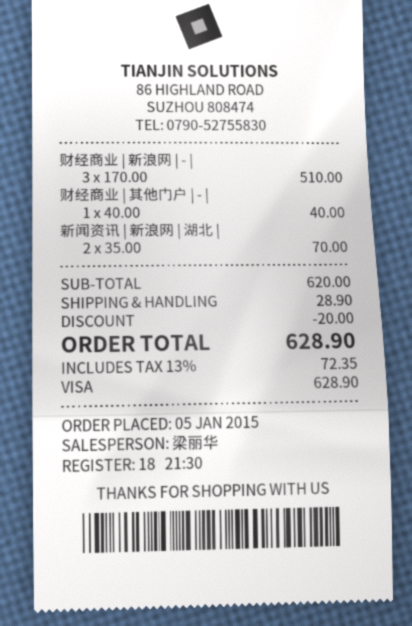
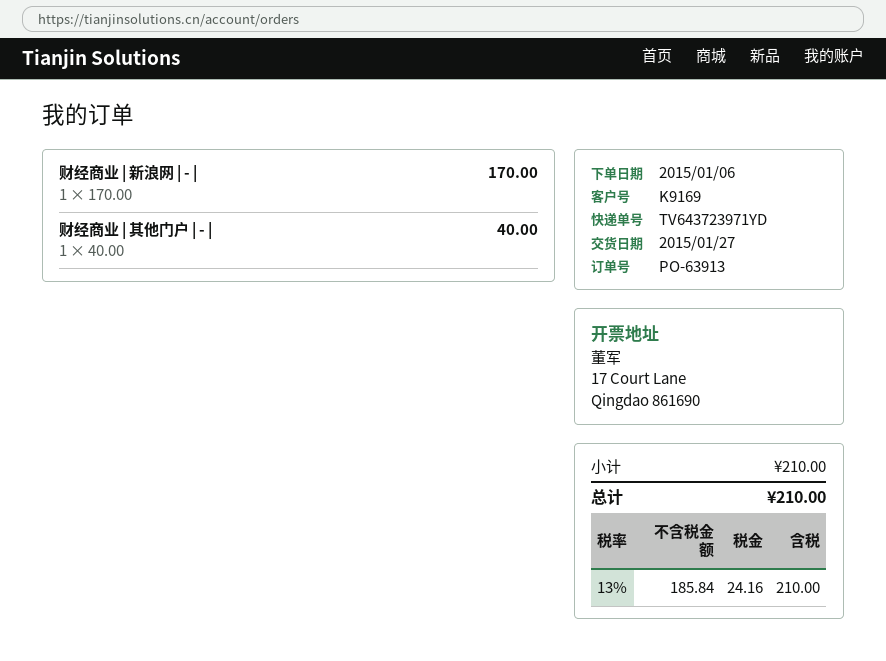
order date: 2015-01-05 -> 2015-01-06
财经商业 | 新浪网 | - |: 3 x 170.00 = 510.00 -> 1 x 170.00 = 170.00
新闻资讯 | 新浪网 | 湖北 |: 2 x 35.00 = 70.00 -> none
subtotal: 620.00 -> 210.00
discount: 20.00 -> none
shipping: 28.90 -> none
tax: 13% = 72.35 -> 13% = 24.16
total: 628.90 -> 210.00

